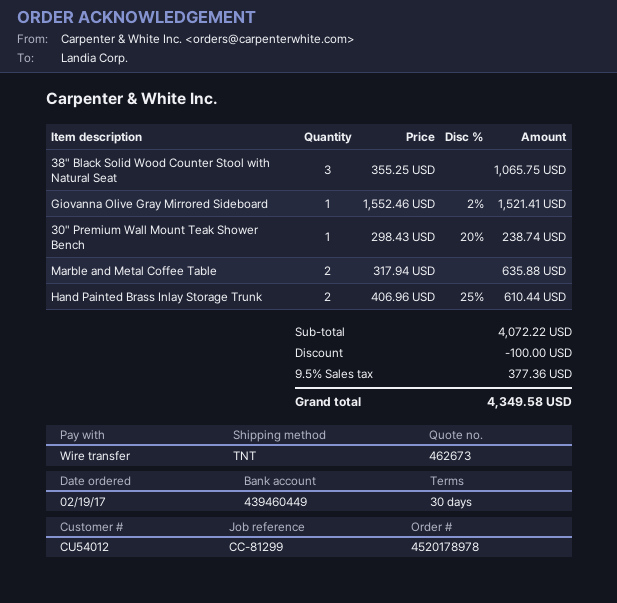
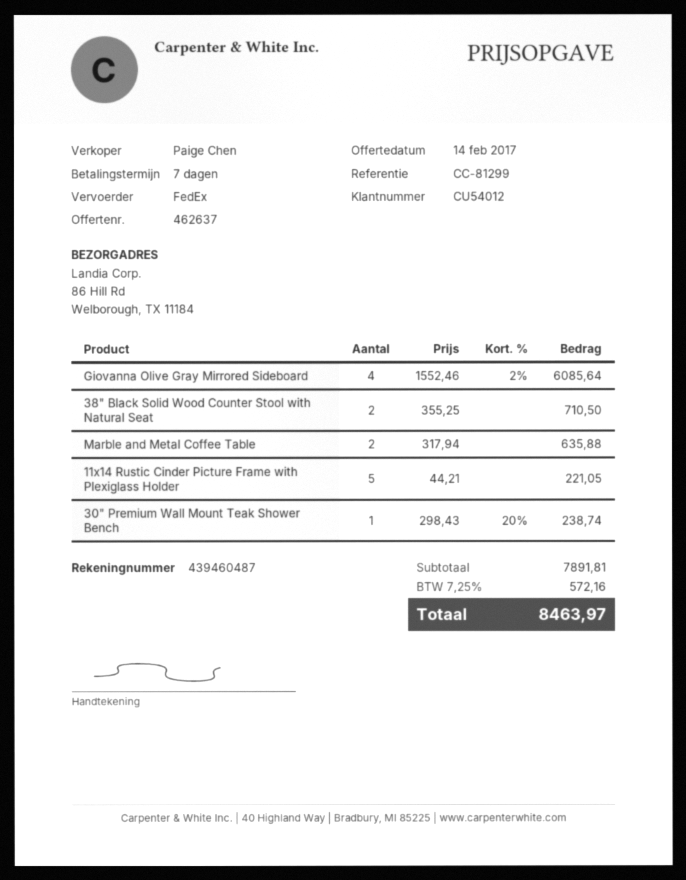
quote number: 462673 -> 462637
payment terms: 30 days -> 7 days
bank account: 439460449 -> 439460487
shipping method: TNT -> FedEx
38" Black Solid Wood Counter Stool with Natural Seat: 3 x 355.25 = 1065.75 -> 2 x 355.25 = 710.50
Giovanna Olive Gray Mirrored Sideboard: 1 x 1552.46 - 2% = 1521.41 -> 4 x 1552.46 - 2% = 6085.64
Hand Painted Brass Inlay Storage Trunk: 2 x 406.96 - 25% = 610.44 -> none
11x14 Rustic Cinder Picture Frame with Plexiglass Holder: none -> 5 x 44.21 = 221.05
subtotal: 4072.22 -> 7891.81
discount: 100.00 -> none
tax: 9.5% = 377.36 -> 7.25% = 572.16
total: 4349.58 -> 8463.97

